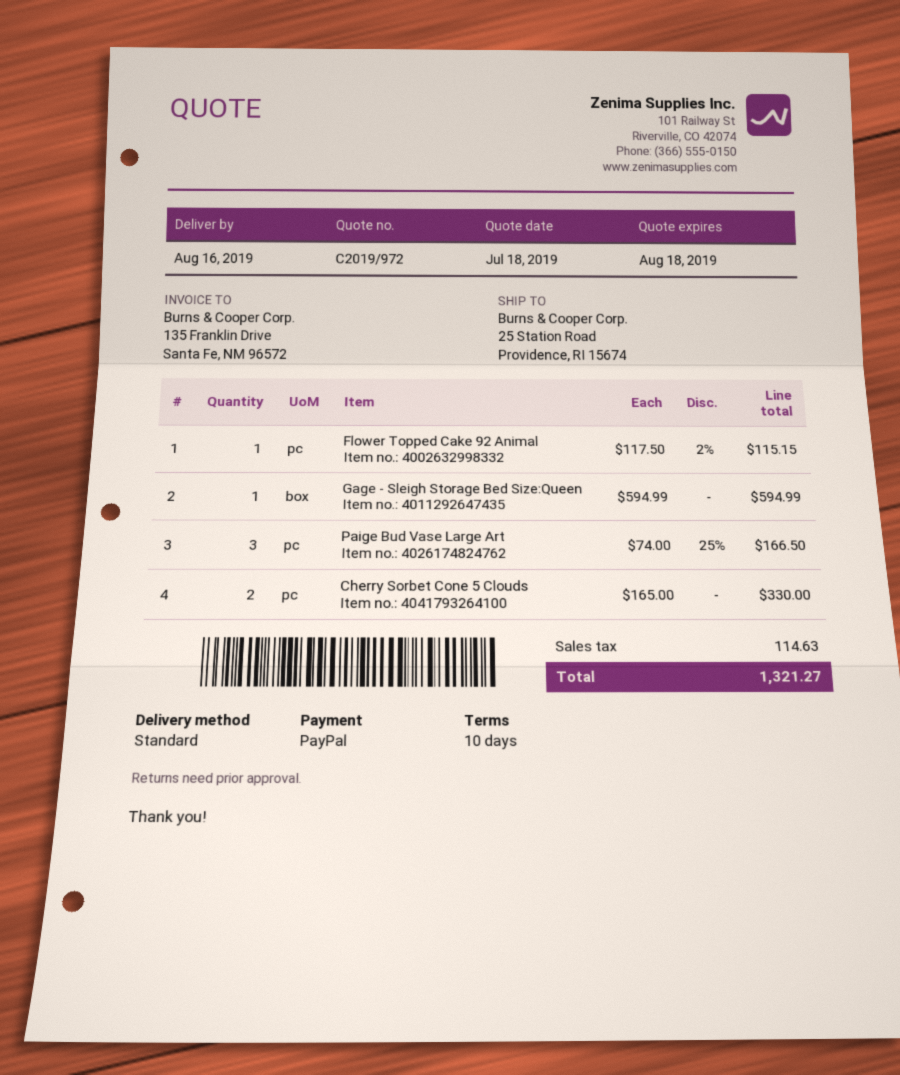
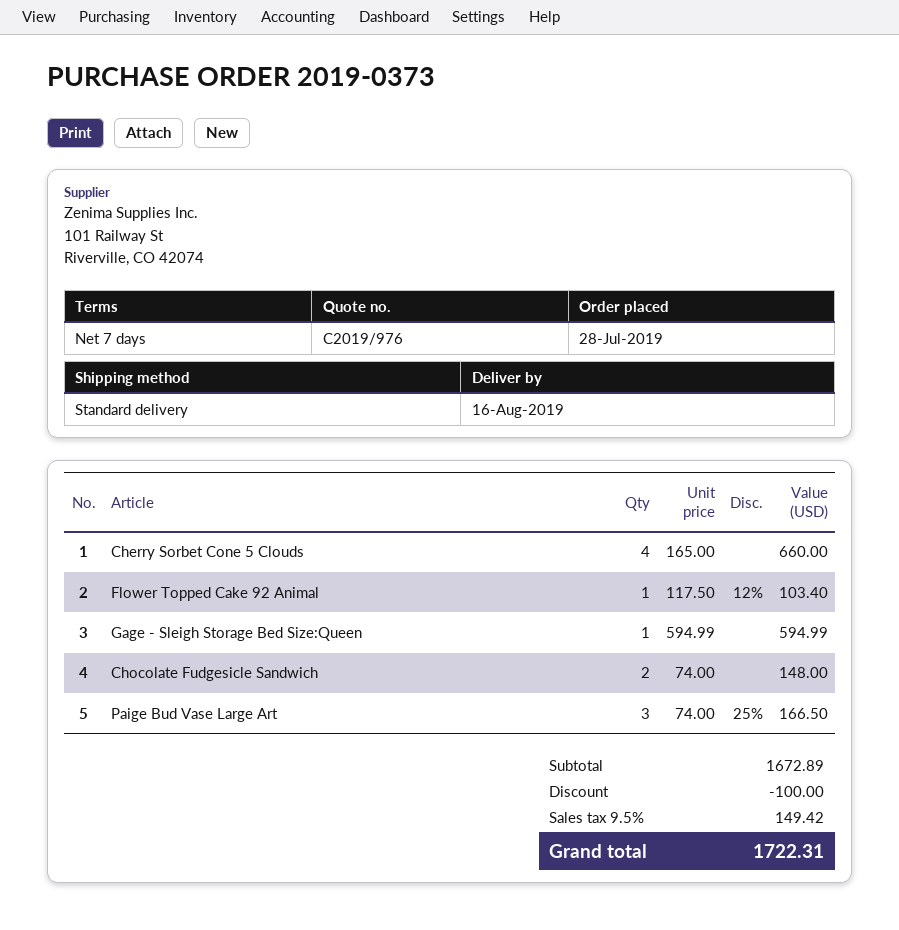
quote number: C2019/972 -> C2019/976
payment terms: 10 days -> 7 days
Flower Topped Cake 92 Animal: 1 x 117.50 - 2% = 115.15 -> 1 x 117.50 - 12% = 103.40
Cherry Sorbet Cone 5 Clouds: 2 x 165.00 = 330.00 -> 4 x 165.00 = 660.00
Chocolate Fudgesicle Sandwich: none -> 2 x 74.00 = 148.00
discount: none -> 100.00
tax: 114.63 -> 149.42
total: 1321.27 -> 1722.31

